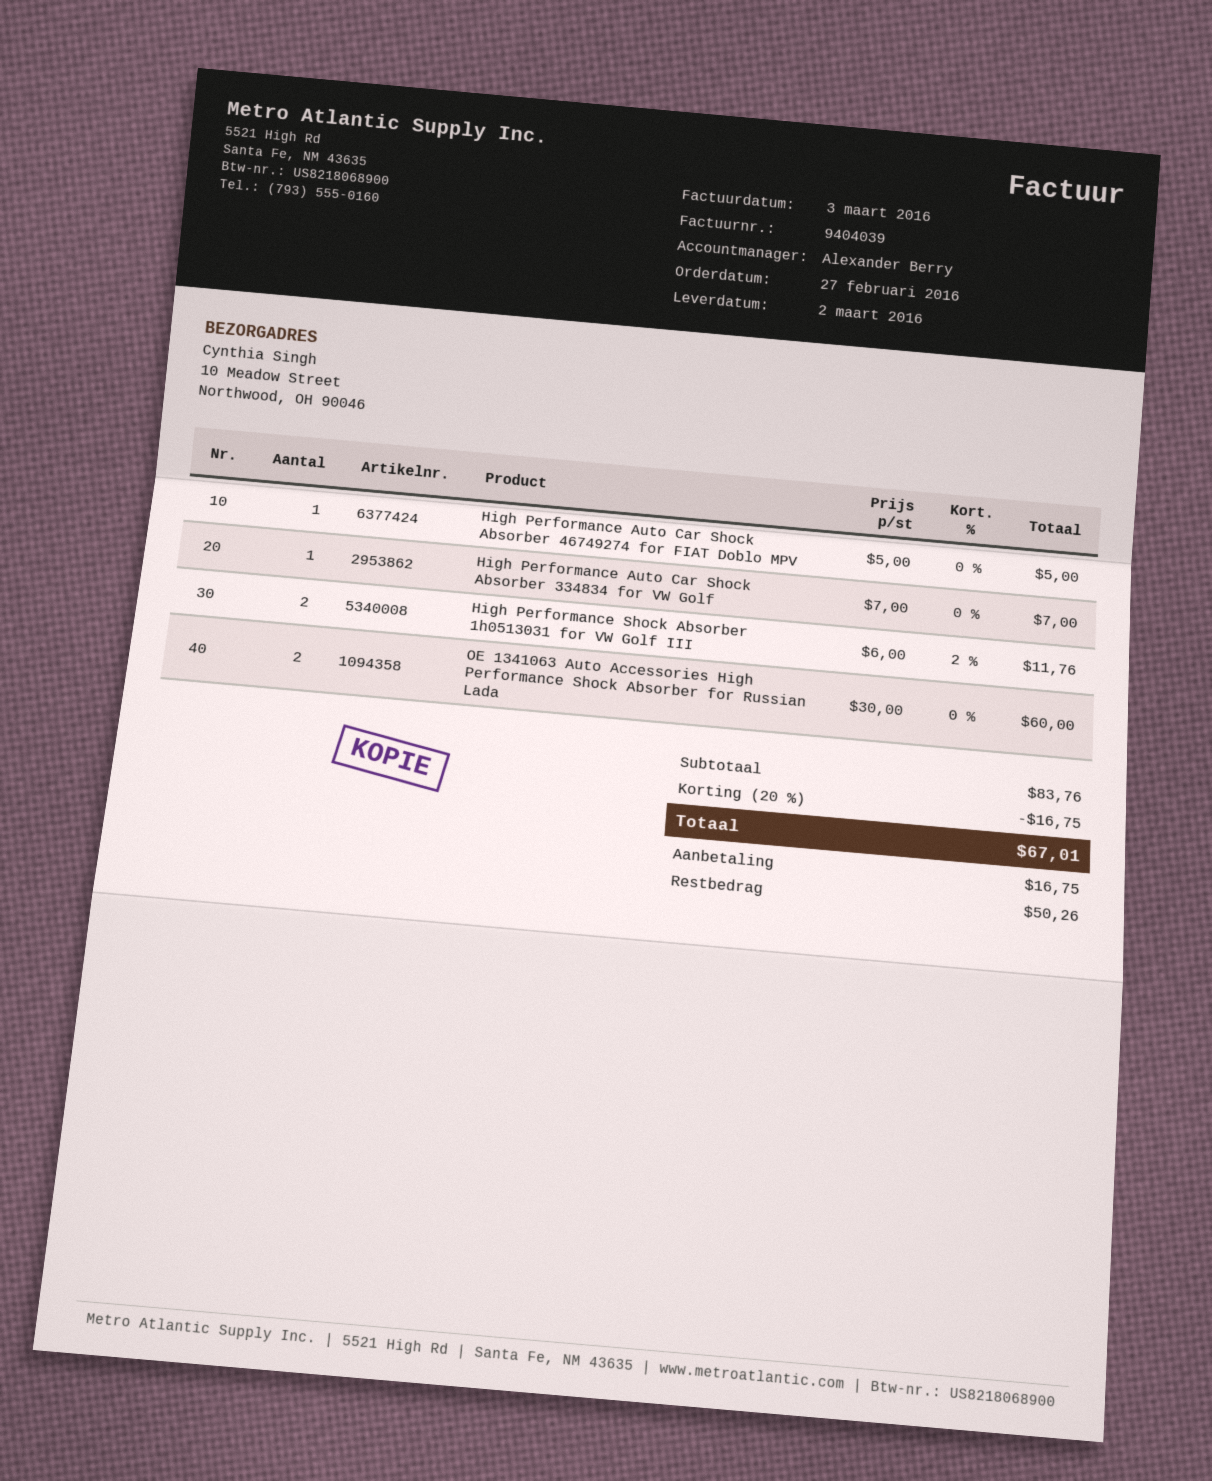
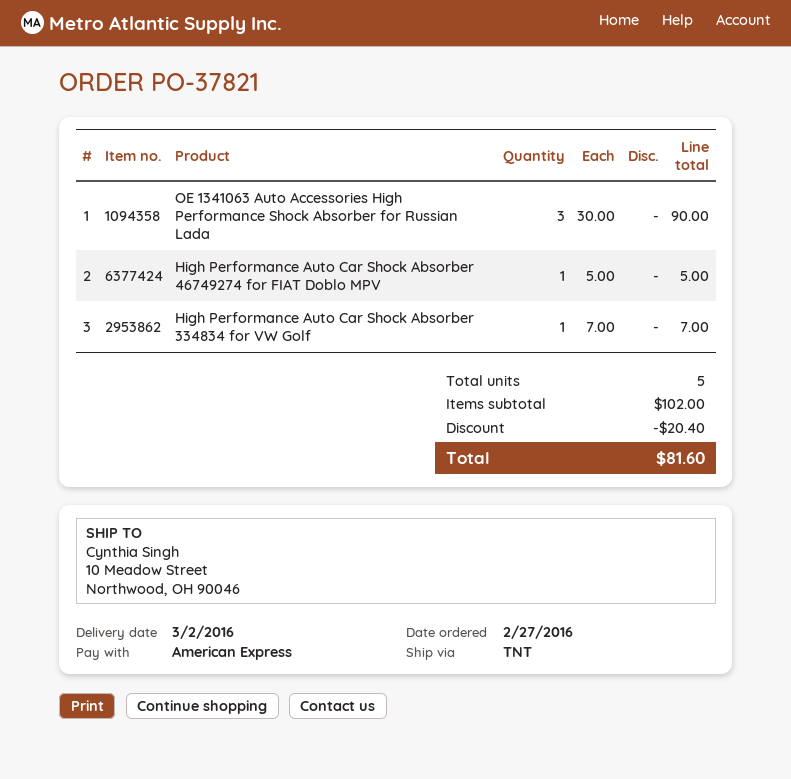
High Performance Shock Absorber 1h0513031 for VW Golf III: 2 x 6.00 - 2% = 11.76 -> none
OE 1341063 Auto Accessories High Performance Shock Absorber for Russian Lada: 2 x 30.00 = 60.00 -> 3 x 30.00 = 90.00
subtotal: 83.76 -> 102.00
discount: 16.75 -> 20.40
total: 67.01 -> 81.60

